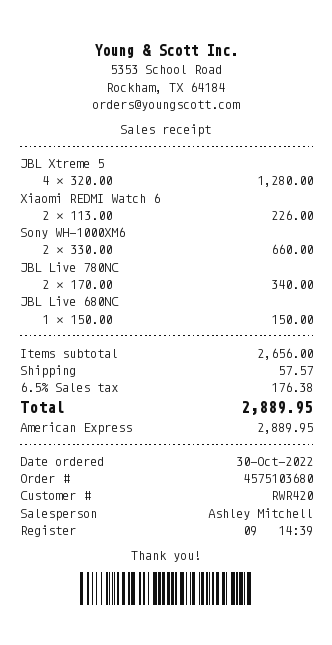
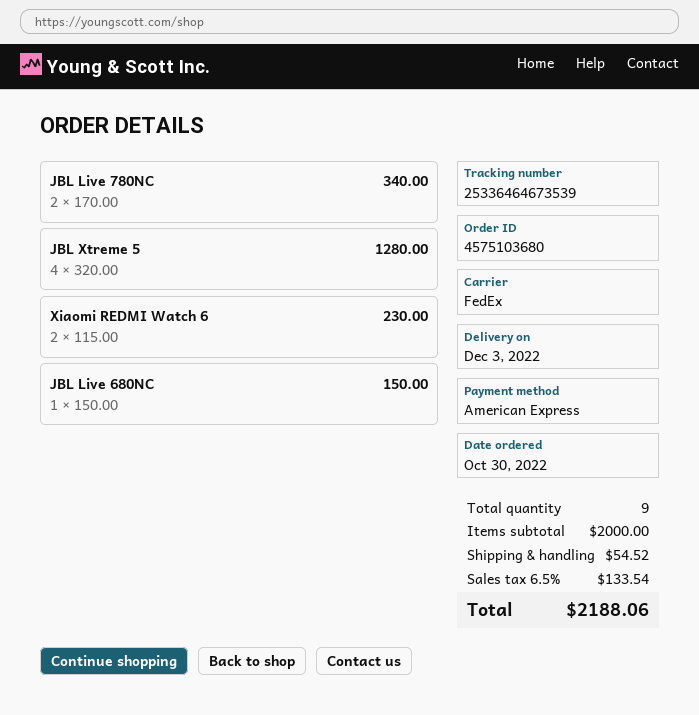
Xiaomi REDMI Watch 6: 2 x 113.00 = 226.00 -> 2 x 115.00 = 230.00
Sony WH-1000XM6: 2 x 330.00 = 660.00 -> none
subtotal: 2656.00 -> 2000.00
shipping: 57.57 -> 54.52
tax: 6.5% = 176.38 -> 6.5% = 133.54
total: 2889.95 -> 2188.06

